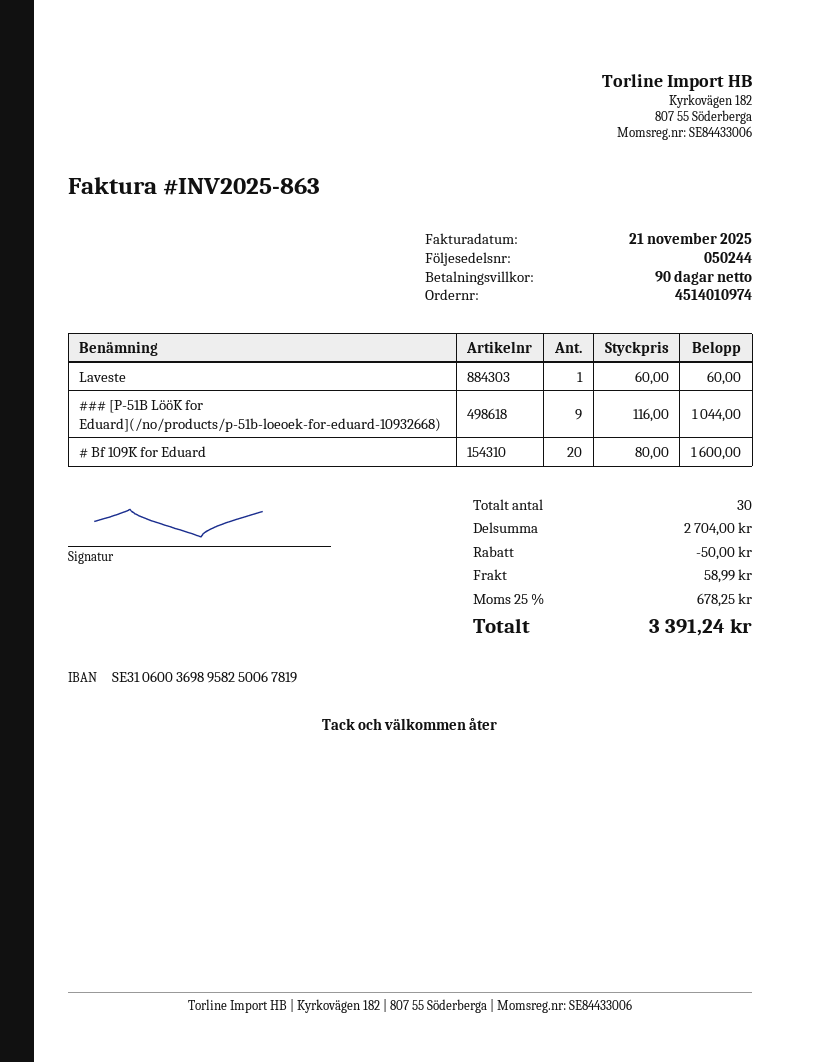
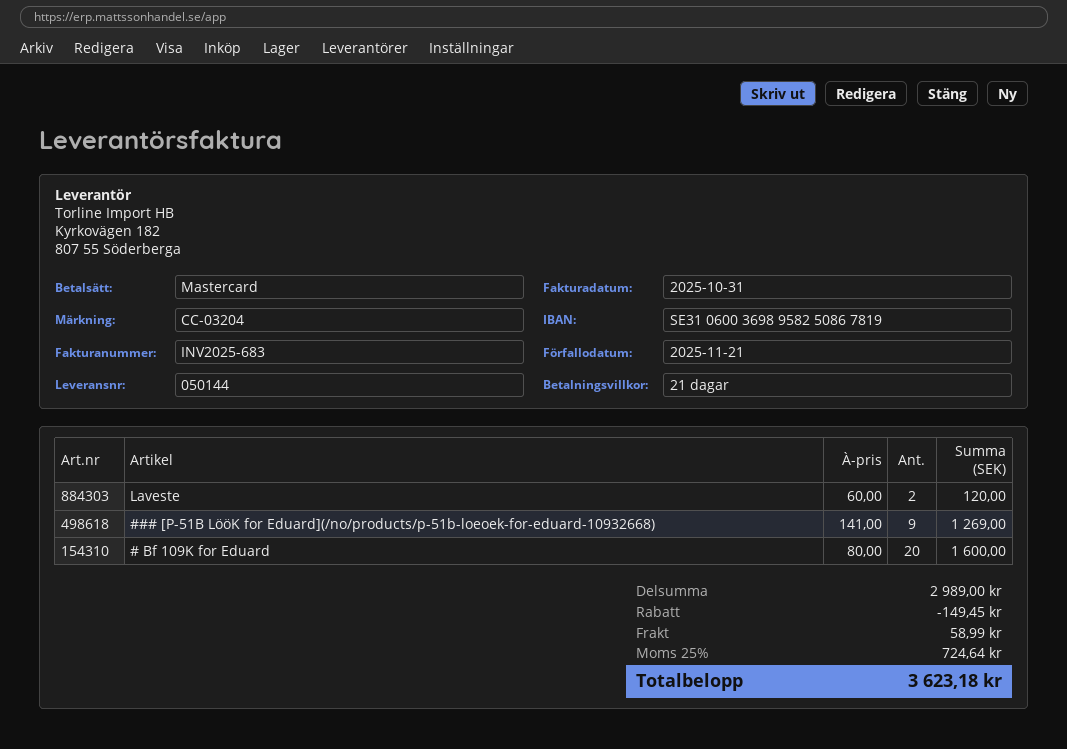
delivery note number: 050244 -> 050144
invoice number: INV2025-863 -> INV2025-683
invoice date: 2025-11-21 -> 2025-10-31
payment terms: 90 days -> 21 days
bank account: SE3106003698958250067819 -> SE3106003698958250867819
Laveste: 1 x 60.00 = 60.00 -> 2 x 60.00 = 120.00
### [P-51B LööK for Eduard](/no/products/p-51b-loeoek-for-eduard-10932668): 9 x 116.00 = 1044.00 -> 9 x 141.00 = 1269.00
subtotal: 2704.00 -> 2989.00
discount: 50.00 -> 149.45
tax: 25% = 678.25 -> 25% = 724.64
total: 3391.24 -> 3623.18

